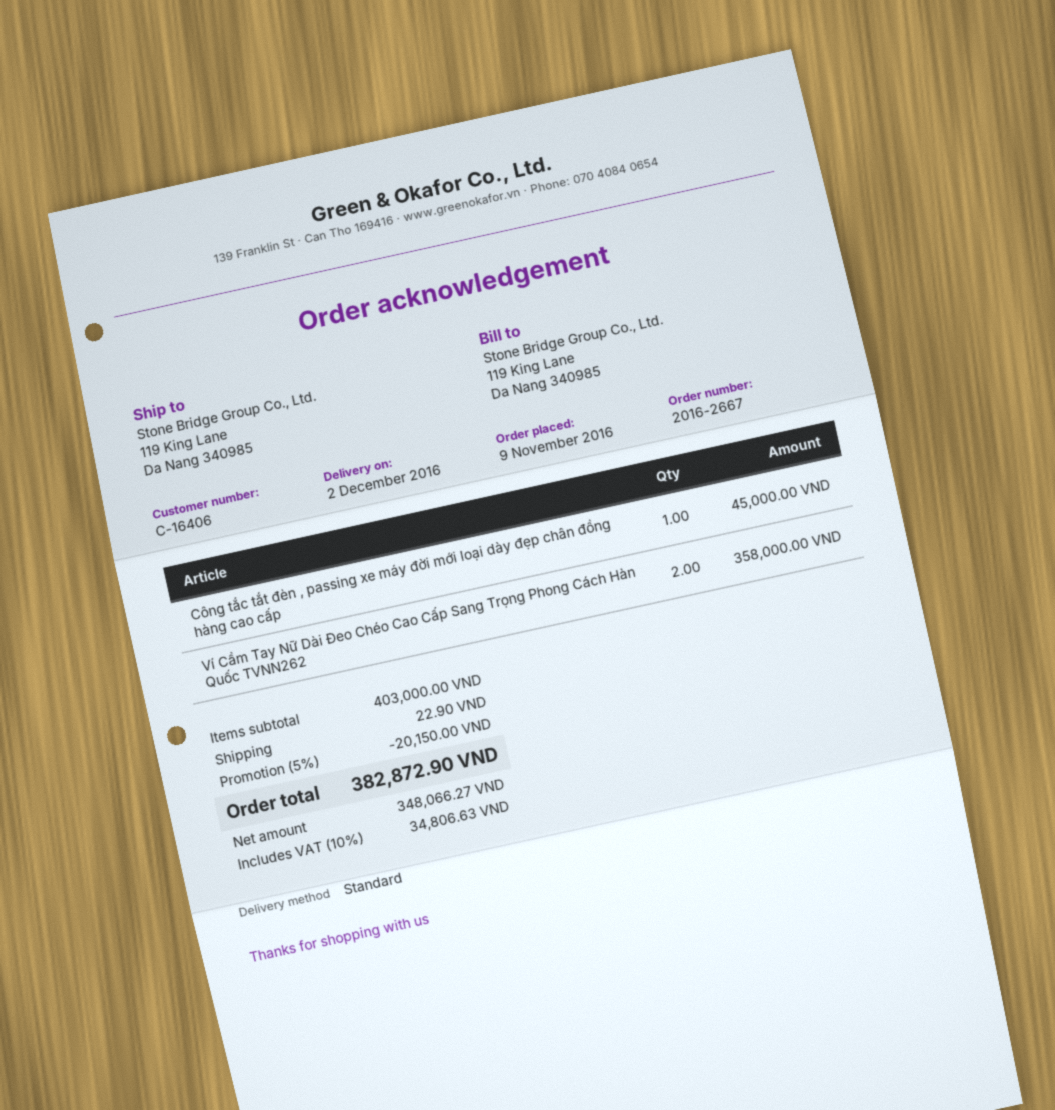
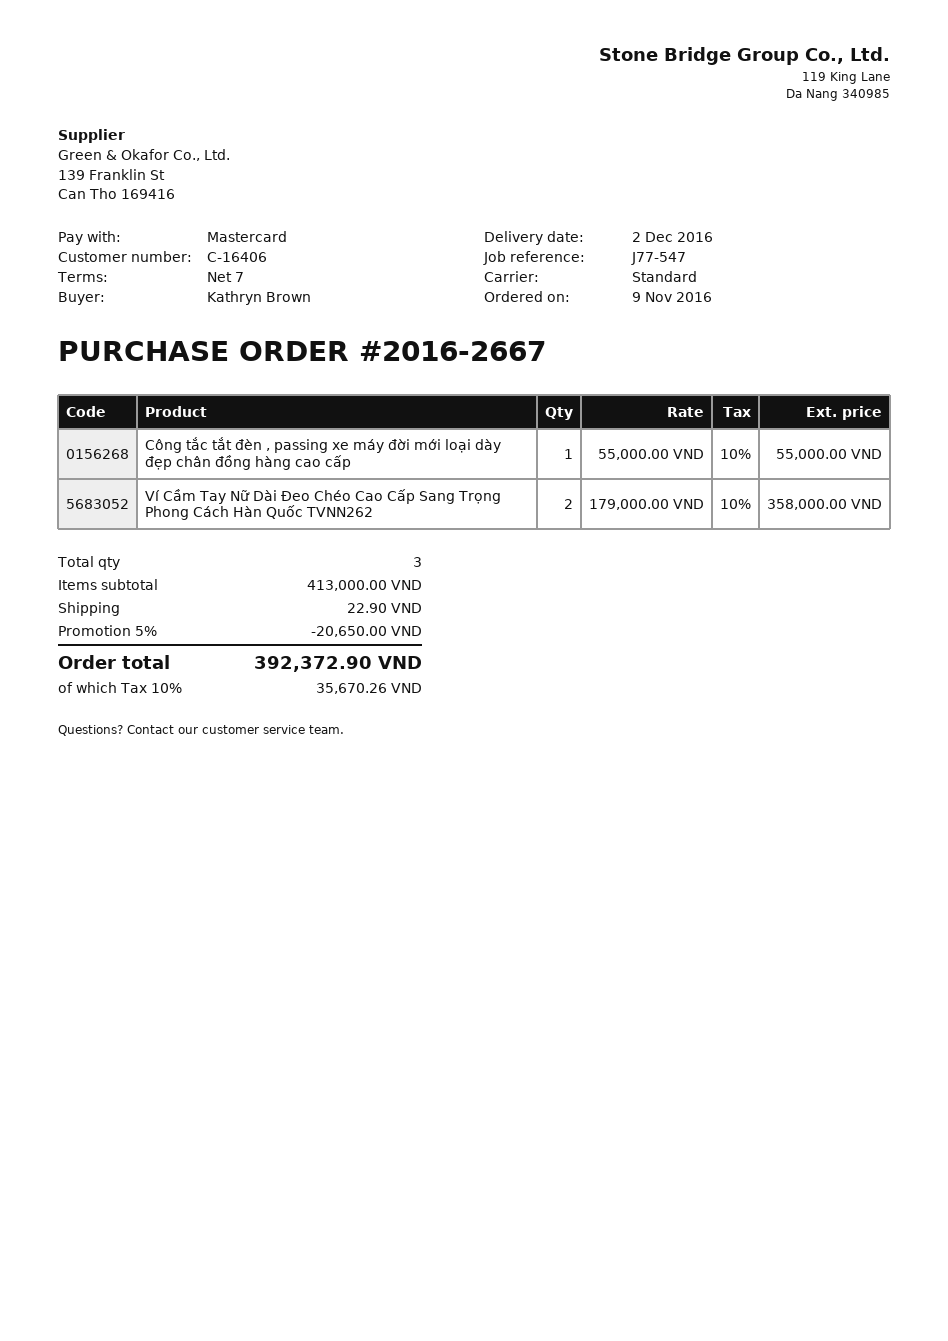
Công tắc tắt đèn , passing xe máy đời mới loại dày đẹp chân đồng hàng cao cấp: 1 for 45000.00 -> 1 for 55000.00
subtotal: 403000.00 -> 413000.00
discount: 5% = 20150.00 -> 5% = 20650.00
tax: 10% = 34806.63 -> 10% = 35670.26
total: 382872.90 -> 392372.90

